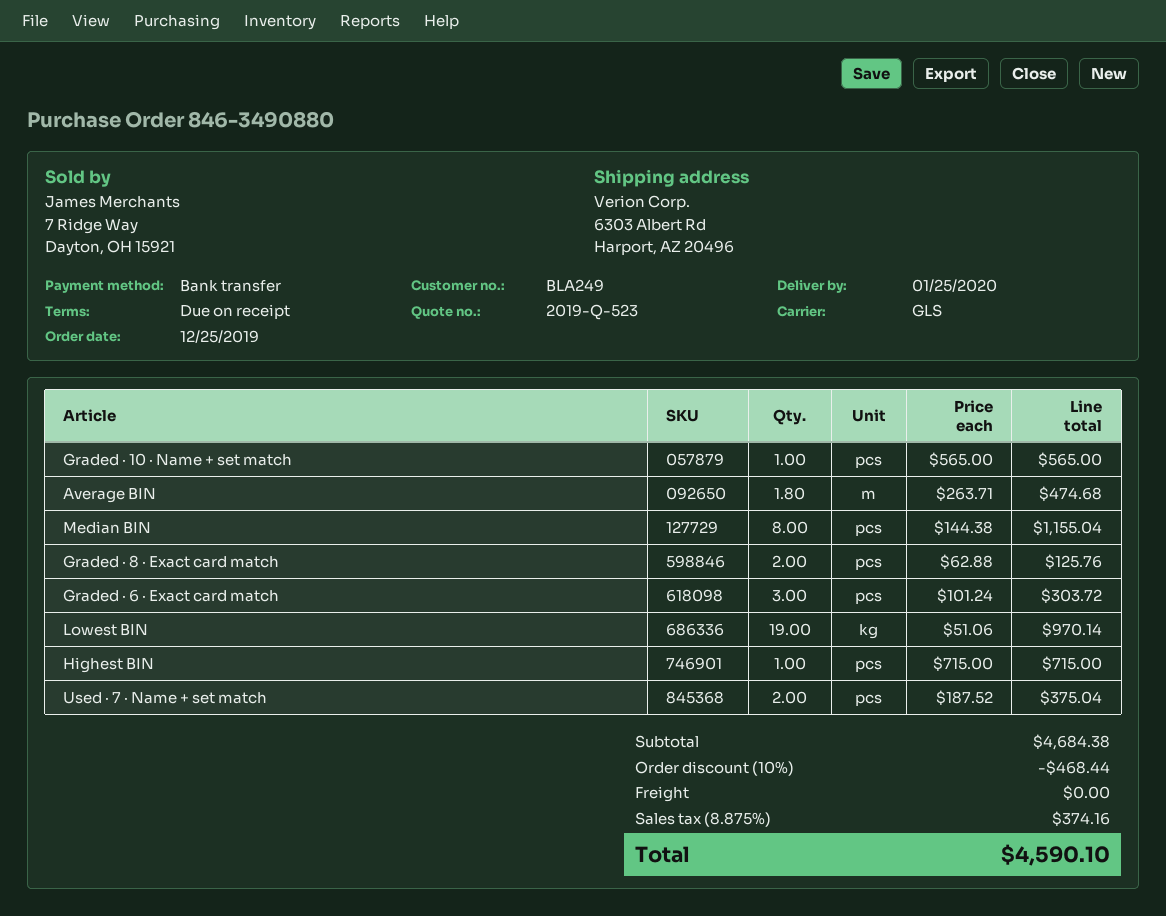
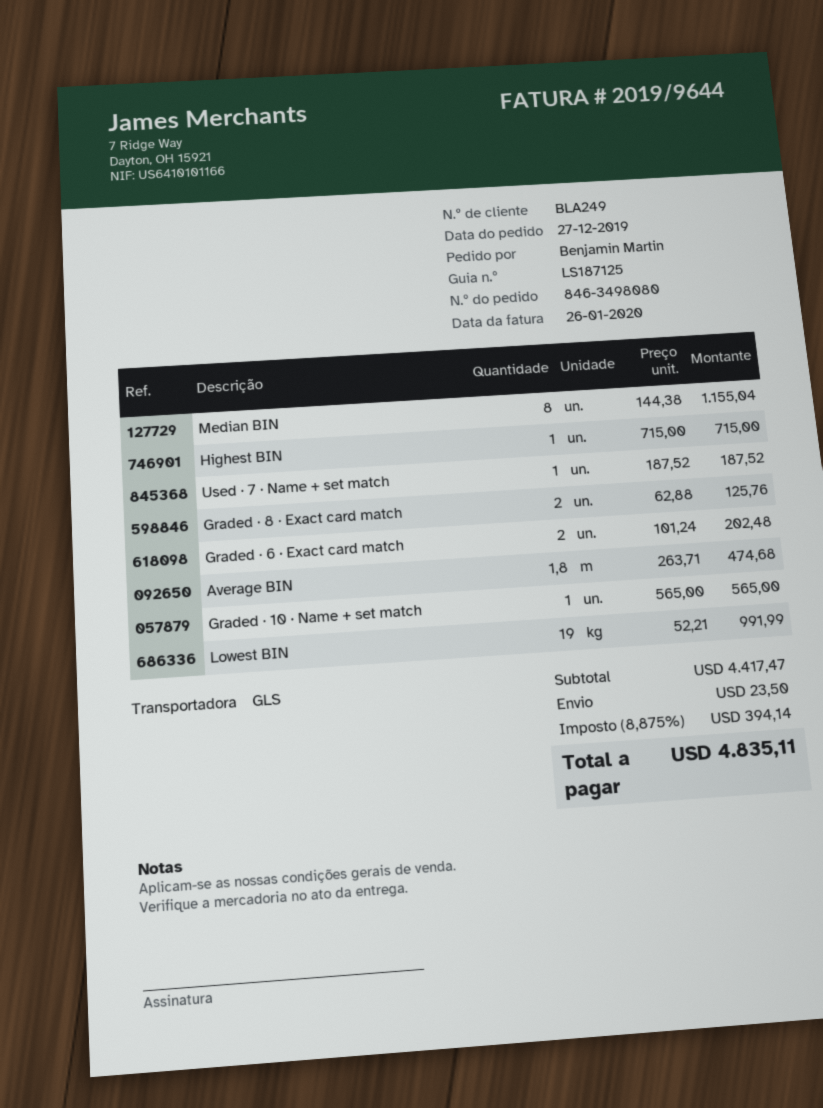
order number: 846-3490880 -> 846-3498080
order date: 2019-12-25 -> 2019-12-27
Graded · 6 · Exact card match: 3 x 101.24 = 303.72 -> 2 x 101.24 = 202.48
Lowest BIN: 19 x 51.06 = 970.14 -> 19 x 52.21 = 991.99
Used · 7 · Name + set match: 2 x 187.52 = 375.04 -> 1 x 187.52 = 187.52
subtotal: 4684.38 -> 4417.47
discount: 10% = 468.44 -> none
shipping: 0.00 -> 23.50
tax: 8.875% = 374.16 -> 8.875% = 394.14
total: 4590.10 -> 4835.11

